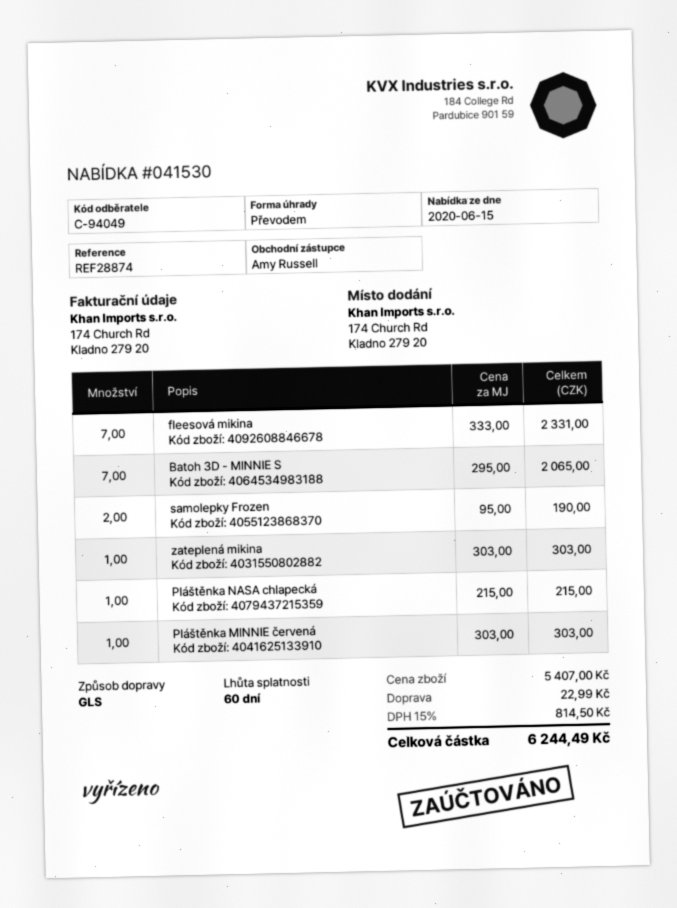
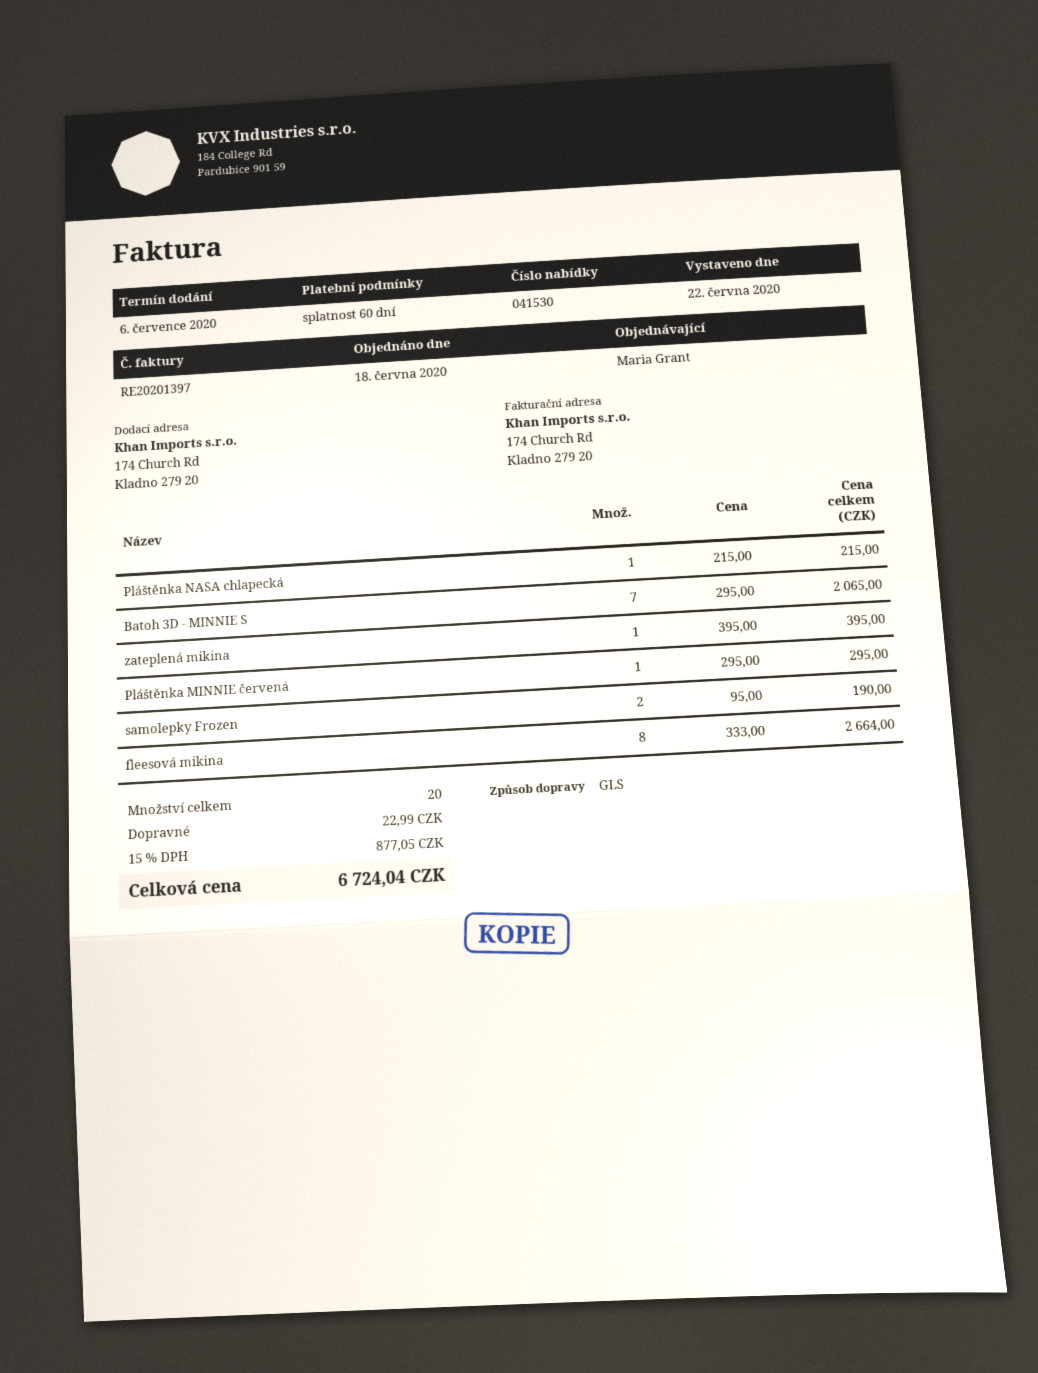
fleesová mikina: 7 x 333.00 = 2331.00 -> 8 x 333.00 = 2664.00
zateplená mikina: 1 x 303.00 = 303.00 -> 1 x 395.00 = 395.00
Pláštěnka MINNIE červená: 1 x 303.00 = 303.00 -> 1 x 295.00 = 295.00
tax: 15% = 814.50 -> 15% = 877.05
total: 6244.49 -> 6724.04

